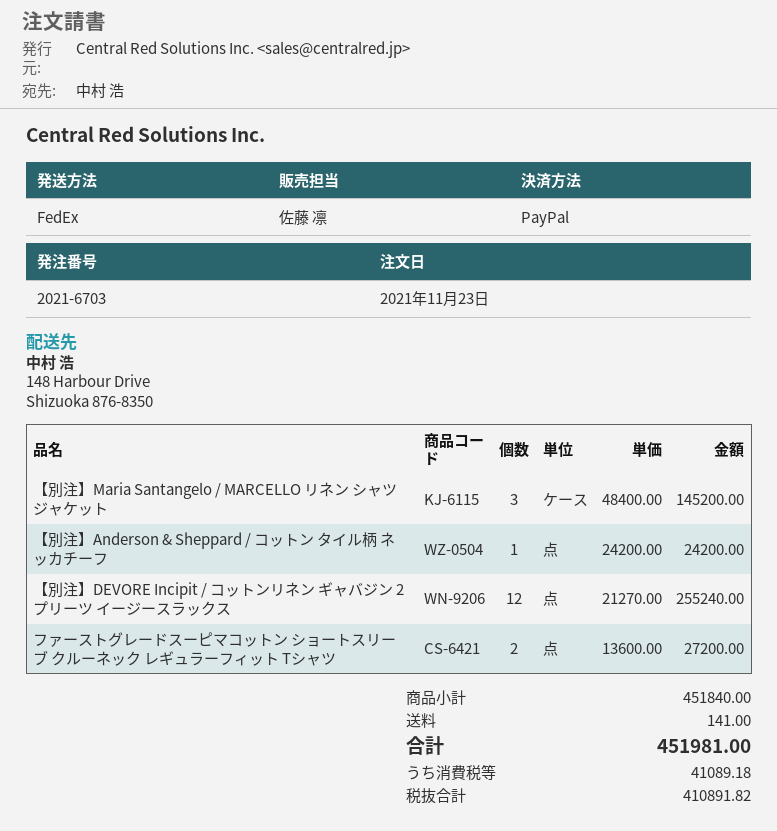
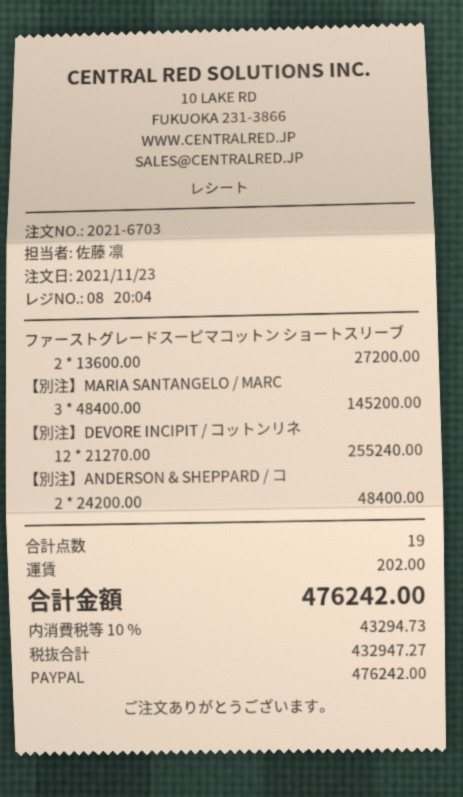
【別注】Anderson & Sheppard / コットン タイル柄 ネッカチーフ: 1 x 24200.00 = 24200.00 -> 2 x 24200.00 = 48400.00
shipping: 141.00 -> 202.00
net: 410891.82 -> 432947.27
tax: 41089.18 -> 43294.73
total: 451981.00 -> 476242.00

